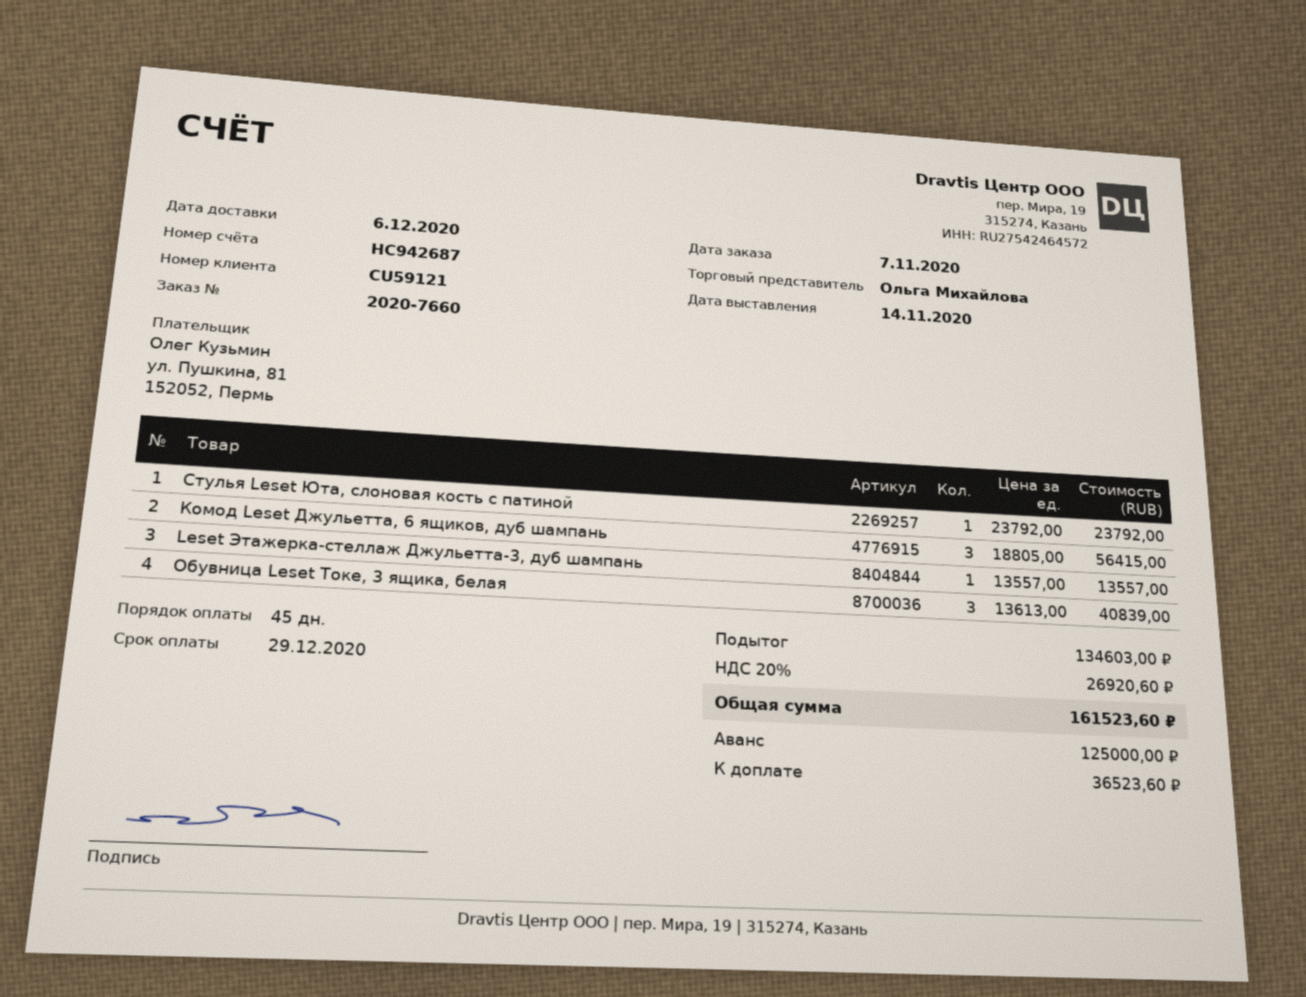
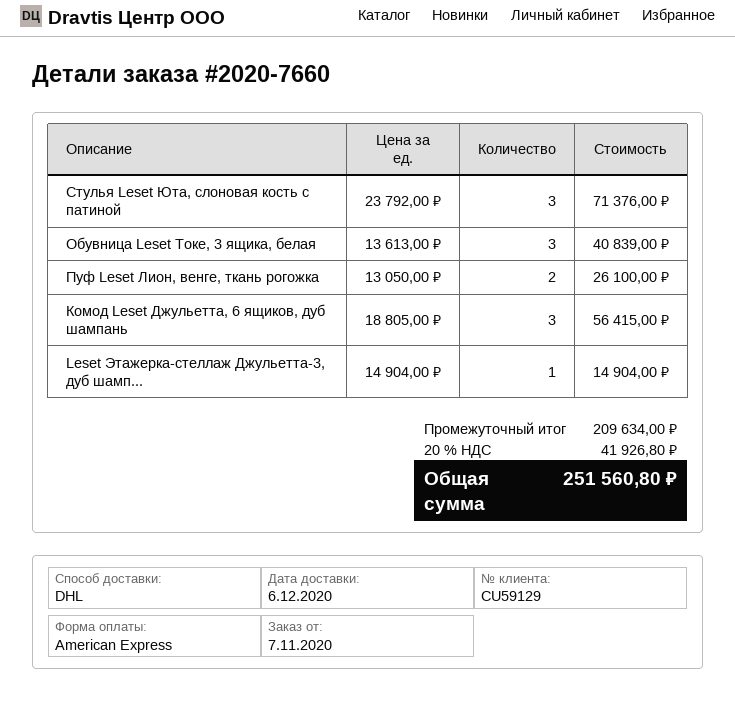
customer number: CU59121 -> CU59129
Стулья Leset Юта, слоновая кость с патиной: 1 x 23792.00 = 23792.00 -> 3 x 23792.00 = 71376.00
Leset Этажерка-стеллаж Джульетта-3, дуб шампань: 1 x 13557.00 = 13557.00 -> 1 x 14904.00 = 14904.00
Пуф Leset Лион, венге, ткань рогожка: none -> 2 x 13050.00 = 26100.00
subtotal: 134603.00 -> 209634.00
tax: 20% = 26920.60 -> 20% = 41926.80
total: 161523.60 -> 251560.80

